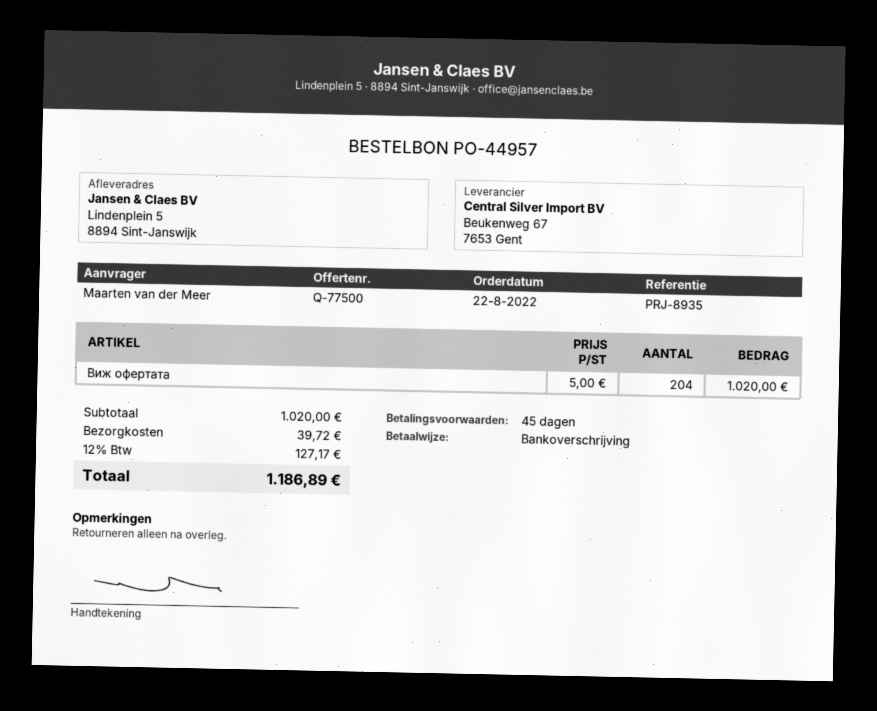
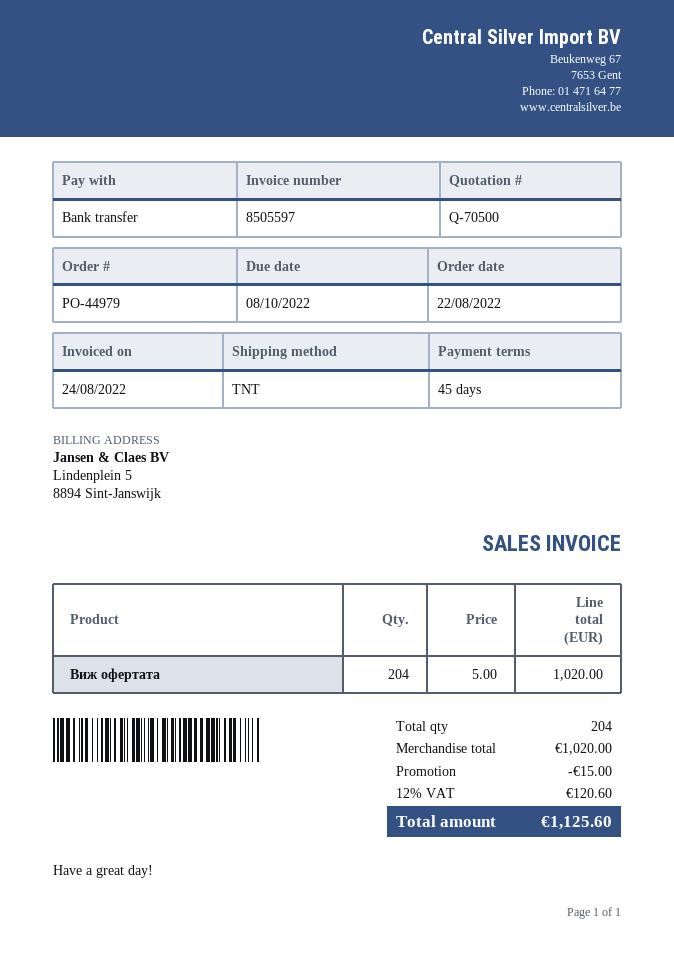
quote number: Q-77500 -> Q-70500
order number: PO-44957 -> PO-44979
discount: none -> 15.00
shipping: 39.72 -> none
tax: 12% = 127.17 -> 12% = 120.60
total: 1186.89 -> 1125.60

